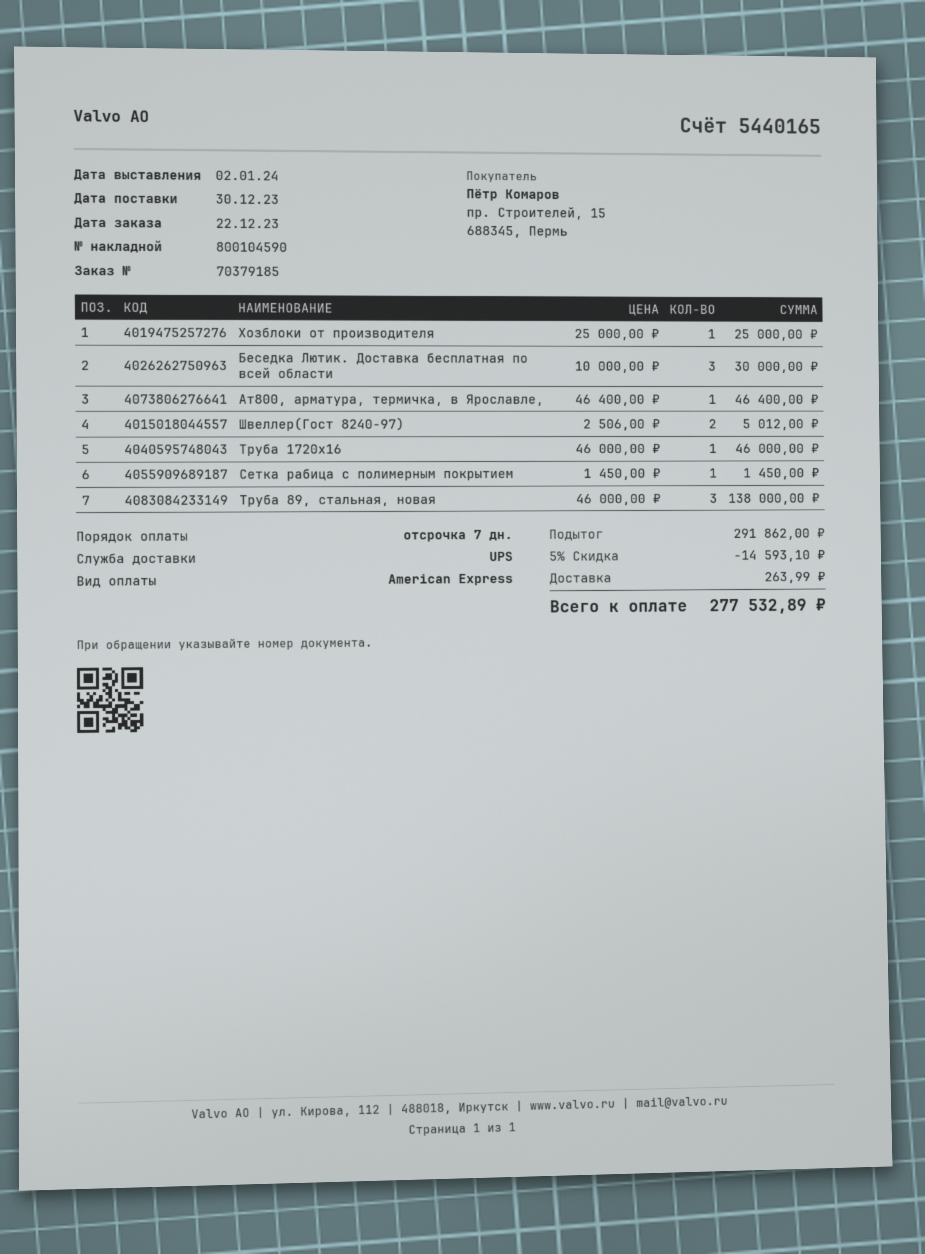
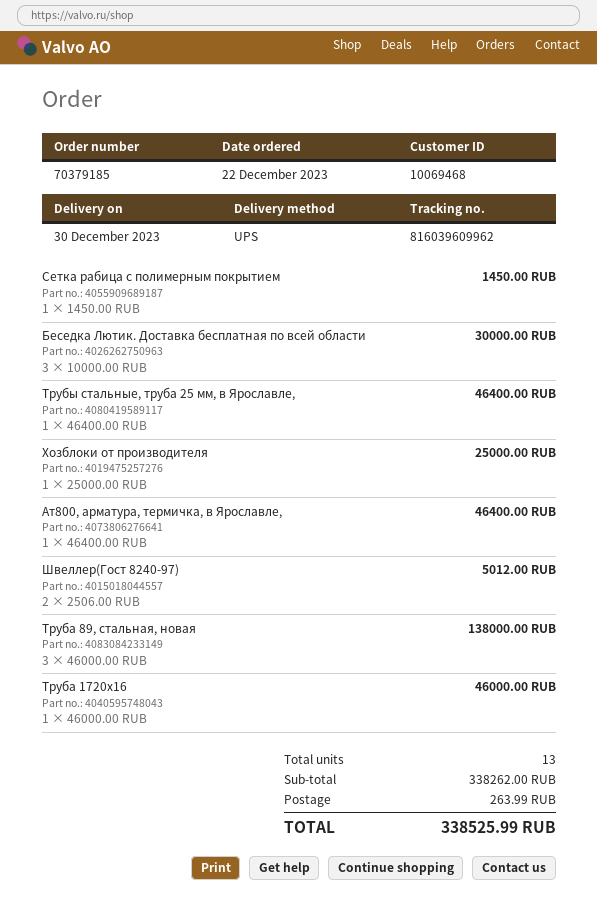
Трубы стальные, труба 25 мм, в Ярославле,: none -> 1 x 46400.00 = 46400.00
subtotal: 291862.00 -> 338262.00
discount: 5% = 14593.10 -> none
total: 277532.89 -> 338525.99

